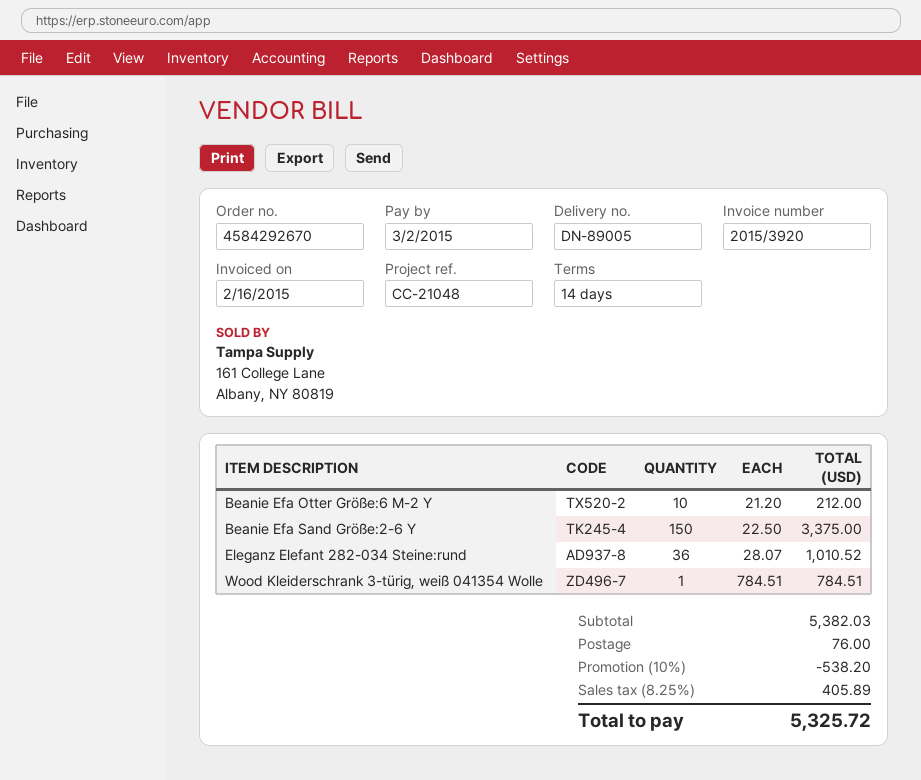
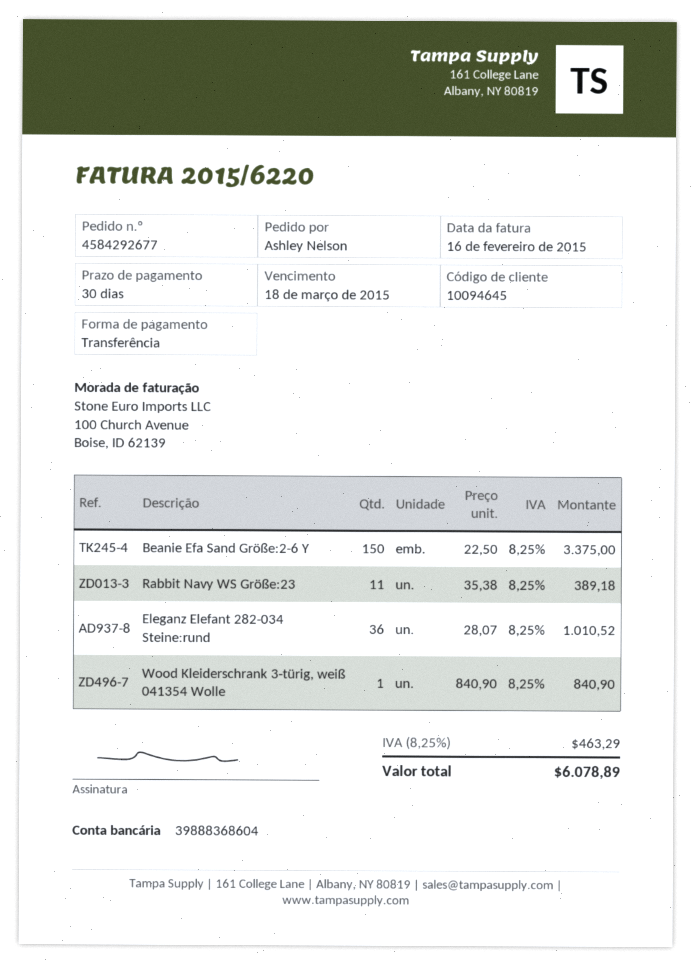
order number: 4584292670 -> 4584292677
invoice number: 2015/3920 -> 2015/6220
payment terms: 14 days -> 30 days
due date: 2015-03-02 -> 2015-03-18
Beanie Efa Otter Größe:6 M-2 Y: 10 x 21.20 = 212.00 -> none
Wood Kleiderschrank 3-türig, weiß 041354 Wolle: 1 x 784.51 = 784.51 -> 1 x 840.90 = 840.90
Rabbit Navy WS Größe:23: none -> 11 x 35.38 = 389.18
discount: 10% = 538.20 -> none
shipping: 76.00 -> none
tax: 8.25% = 405.89 -> 8.25% = 463.29
total: 5325.72 -> 6078.89

